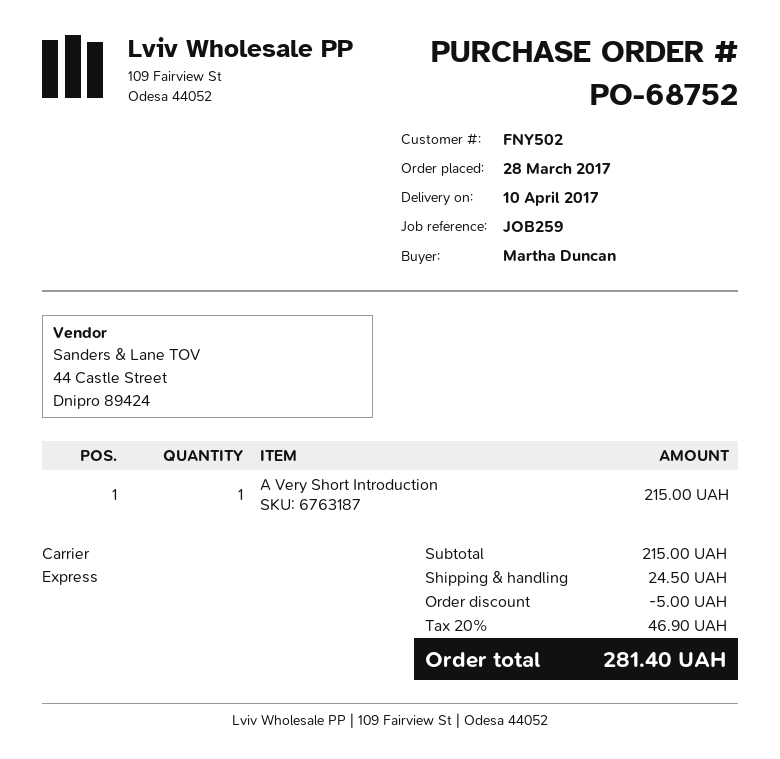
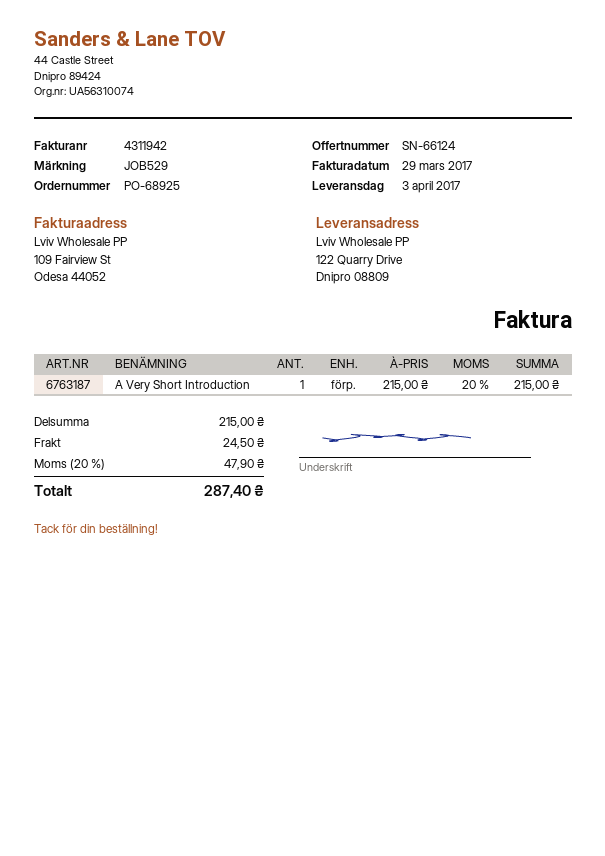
order number: PO-68752 -> PO-68925
delivery date: 2017-04-10 -> 2017-04-03
reference: JOB259 -> JOB529
discount: 5.00 -> none
tax: 20% = 46.90 -> 20% = 47.90
total: 281.40 -> 287.40

